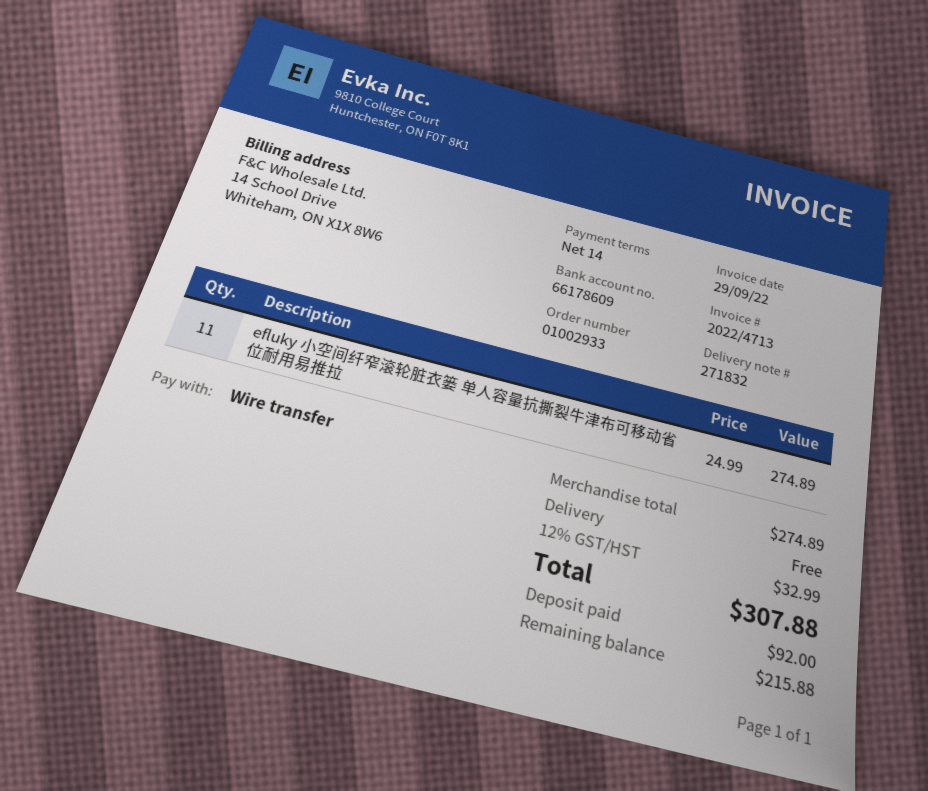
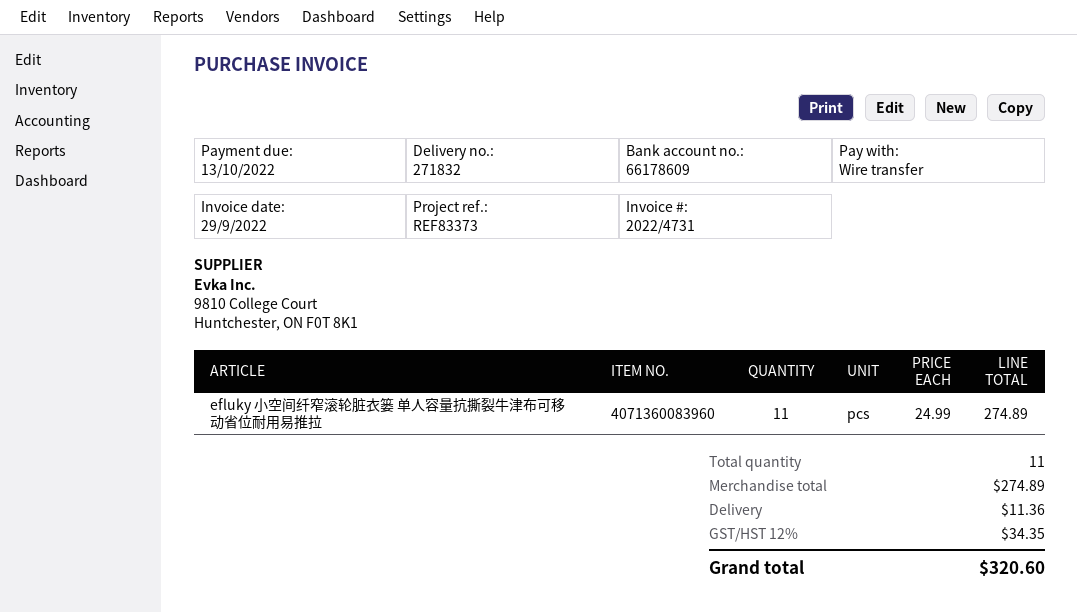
invoice number: 2022/4713 -> 2022/4731
shipping: 0.00 -> 11.36
tax: 12% = 32.99 -> 12% = 34.35
total: 307.88 -> 320.60

